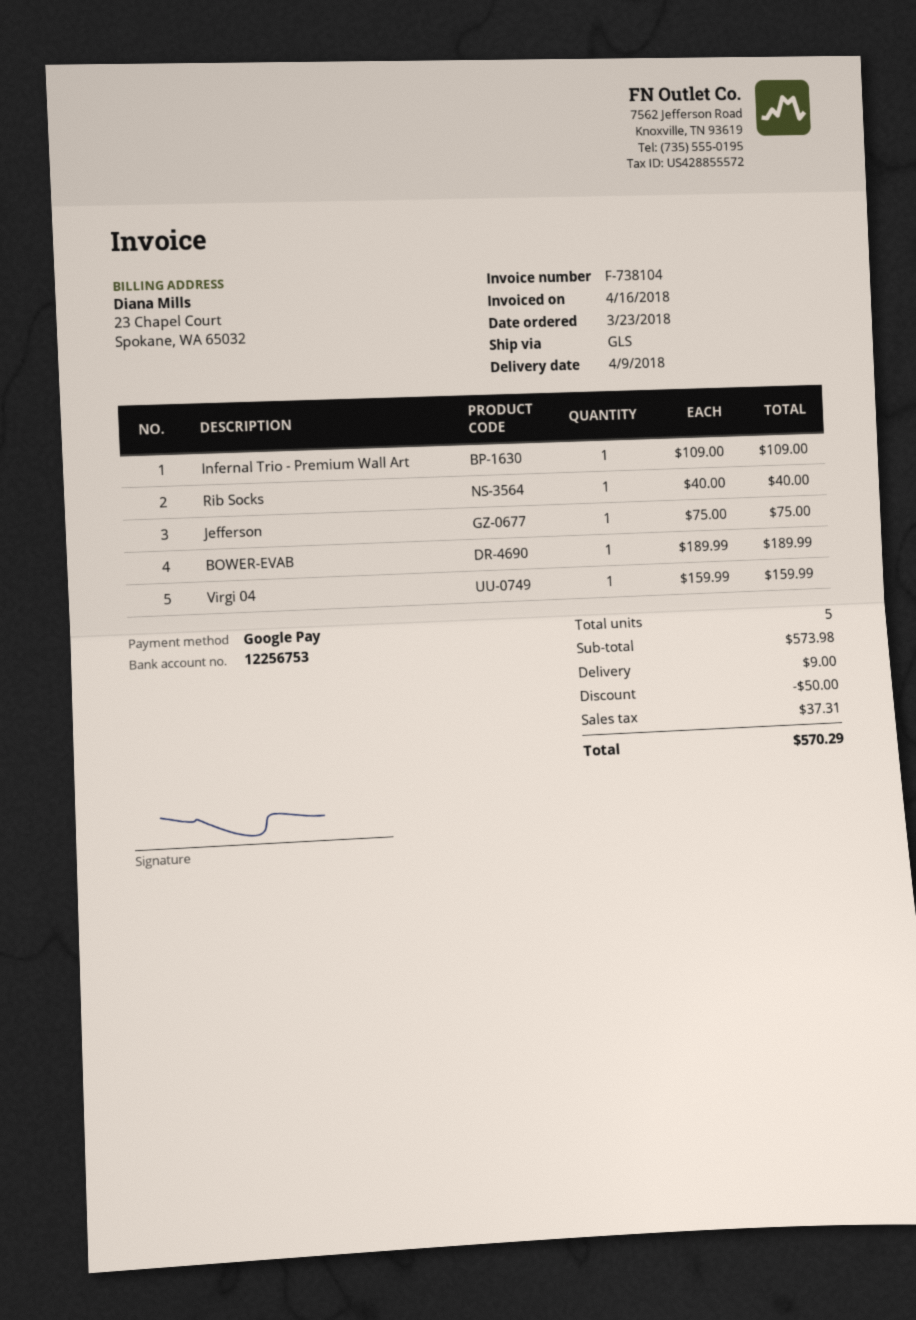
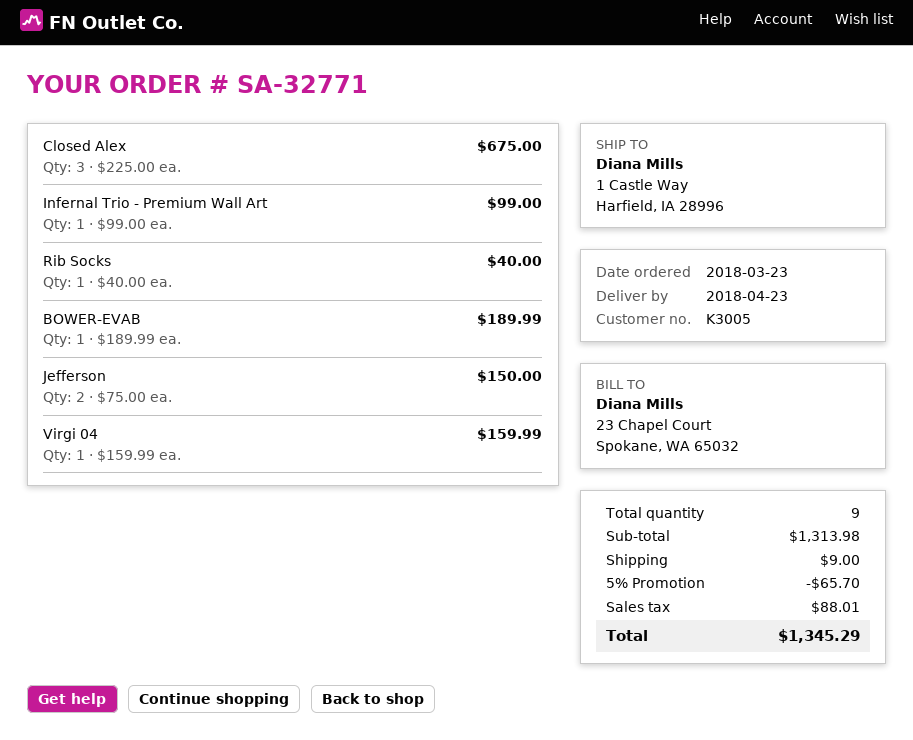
delivery date: 2018-04-09 -> 2018-04-23
Infernal Trio - Premium Wall Art: 1 x 109.00 = 109.00 -> 1 x 99.00 = 99.00
Jefferson: 1 x 75.00 = 75.00 -> 2 x 75.00 = 150.00
Closed Alex: none -> 3 x 225.00 = 675.00
total quantity: 5 -> 9
subtotal: 573.98 -> 1313.98
discount: 50.00 -> 65.70
tax: 37.31 -> 88.01
total: 570.29 -> 1345.29

